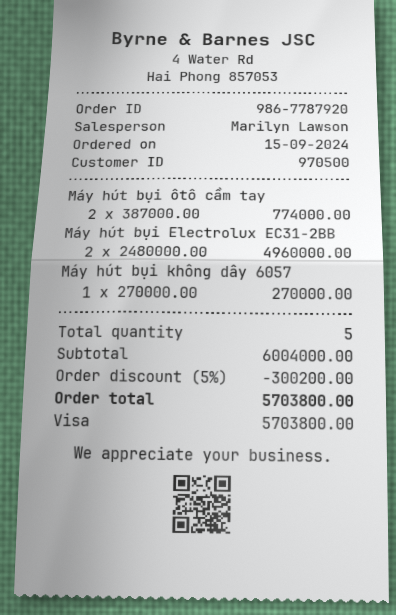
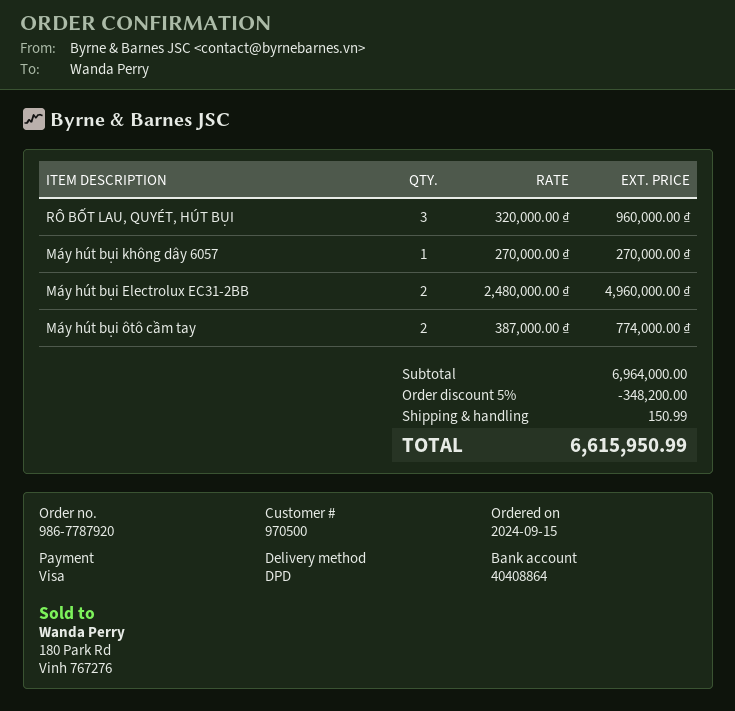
RÔ BỐT LAU, QUYÉT, HÚT BỤI: none -> 3 x 320000.00 = 960000.00
subtotal: 6004000.00 -> 6964000.00
discount: 5% = 300200.00 -> 5% = 348200.00
shipping: none -> 150.99
total: 5703800.00 -> 6615950.99

